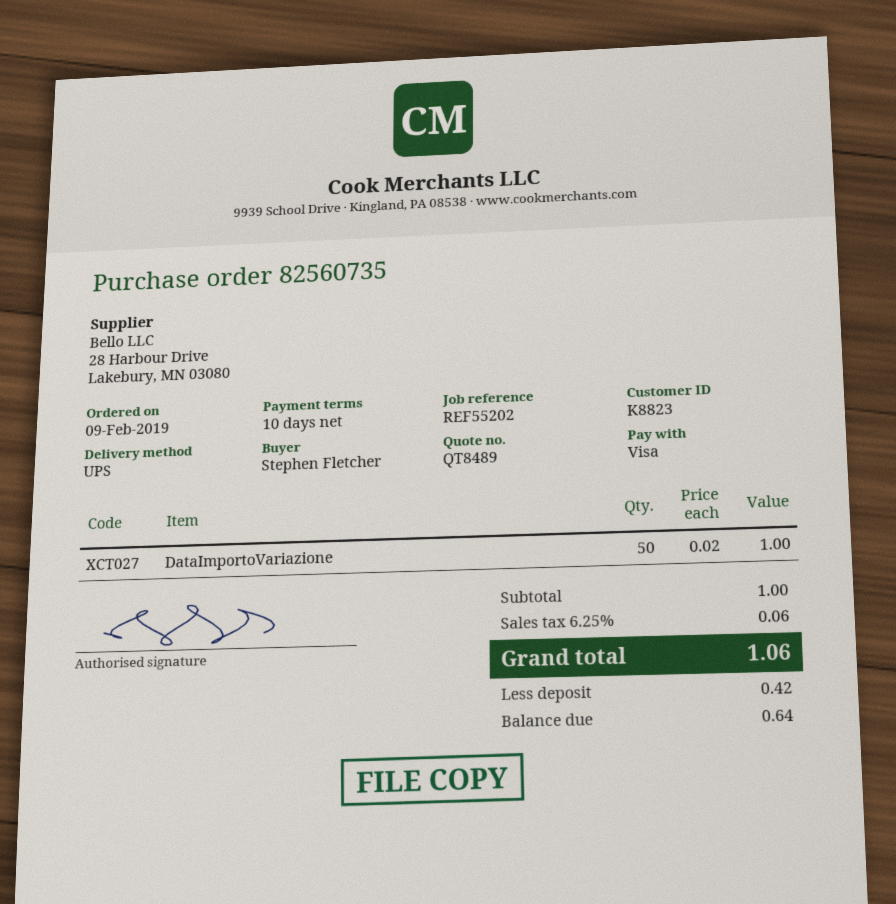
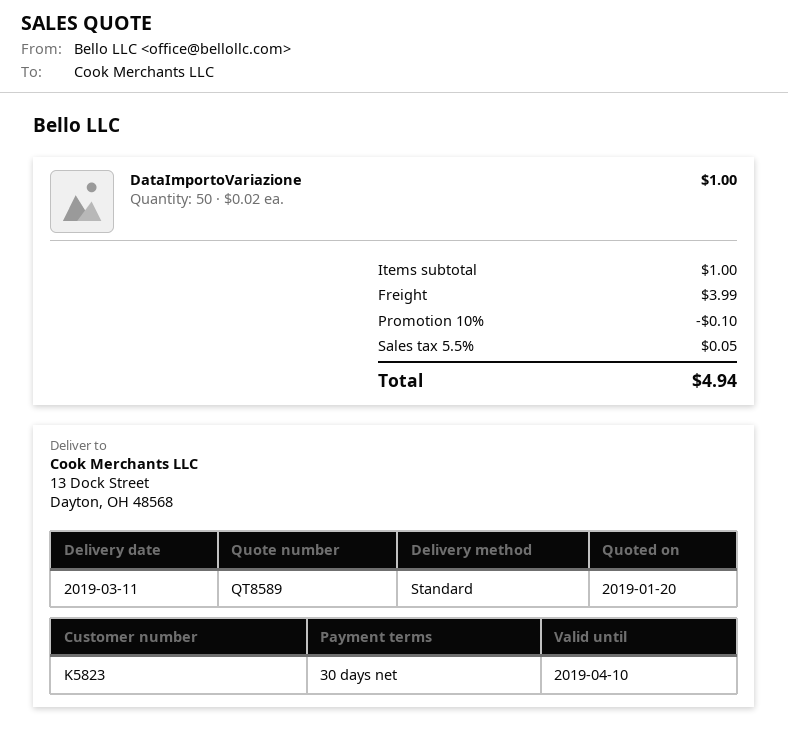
quote number: QT8489 -> QT8589
payment terms: 10 days -> 30 days
customer number: K8823 -> K5823
shipping method: UPS -> standard
discount: none -> 10% = 0.10
shipping: none -> 3.99
tax: 6.25% = 0.06 -> 5.5% = 0.05
total: 1.06 -> 4.94

